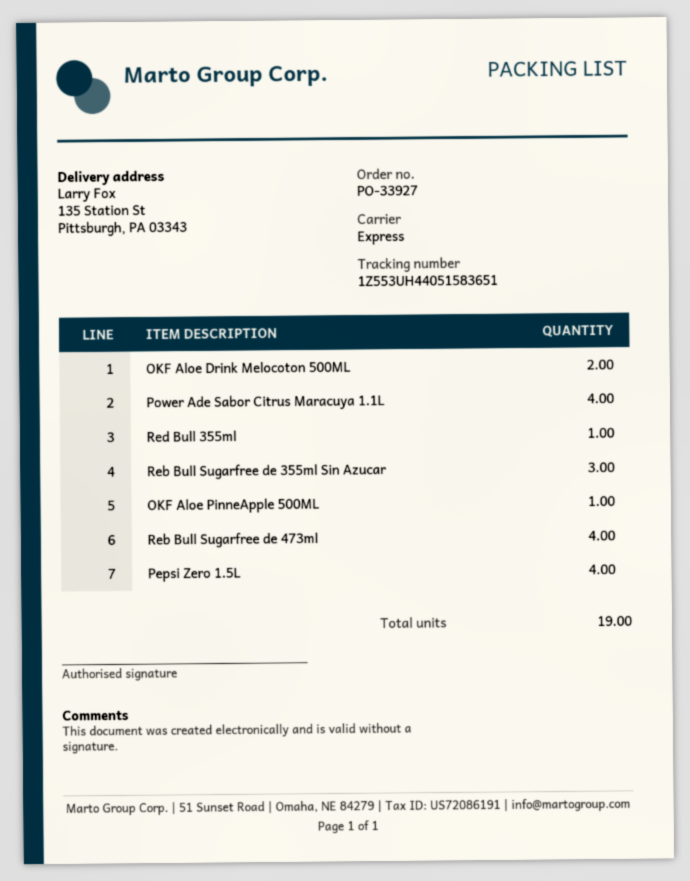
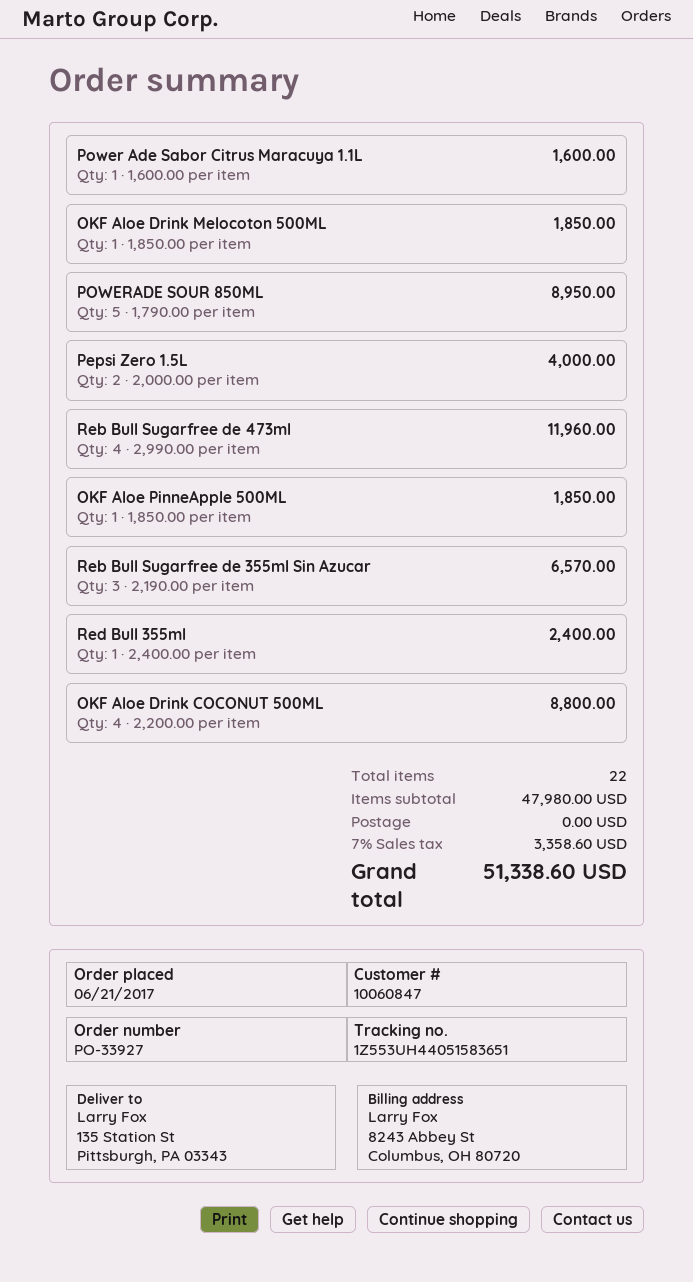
OKF Aloe Drink Melocoton 500ML: 2 -> 1
Power Ade Sabor Citrus Maracuya 1.1L: 4 -> 1
Pepsi Zero 1.5L: 4 -> 2
POWERADE SOUR 850ML: none -> 5
OKF Aloe Drink COCONUT 500ML: none -> 4
total quantity: 19 -> 22

